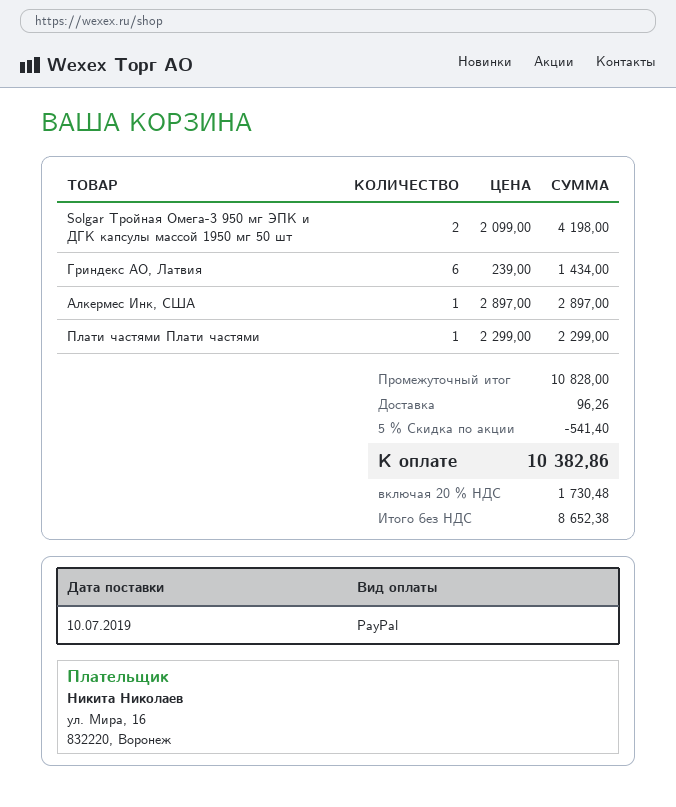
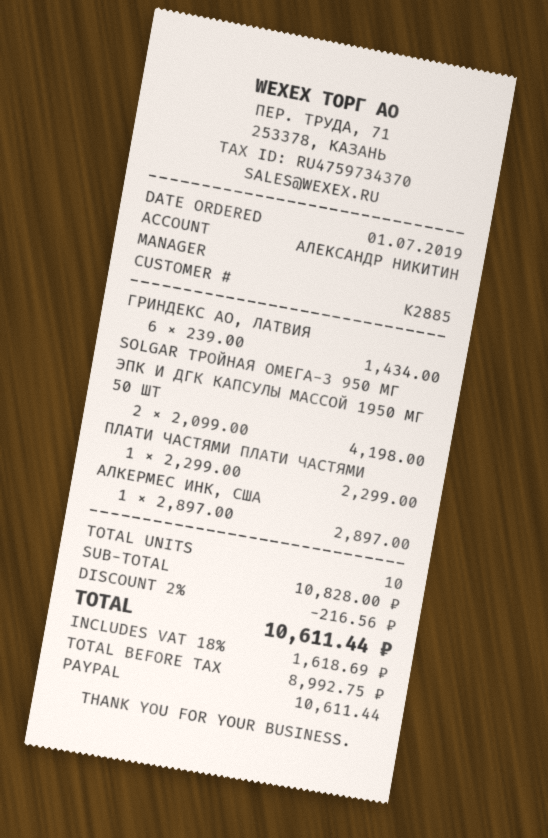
discount: 5% = 541.40 -> 2% = 216.56
shipping: 96.26 -> none
net: 8652.38 -> 8992.75
tax: 20% = 1730.48 -> 18% = 1618.69
total: 10382.86 -> 10611.44

